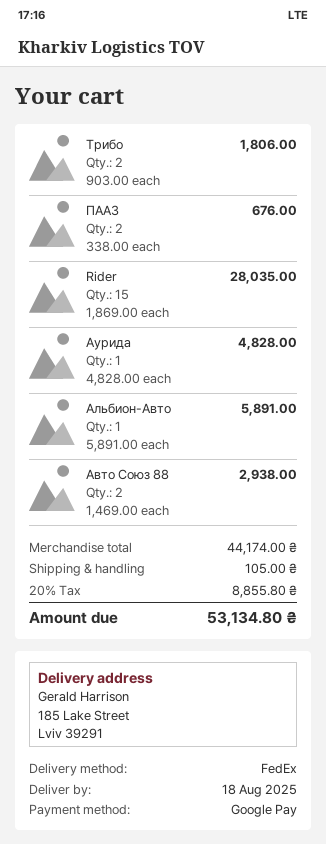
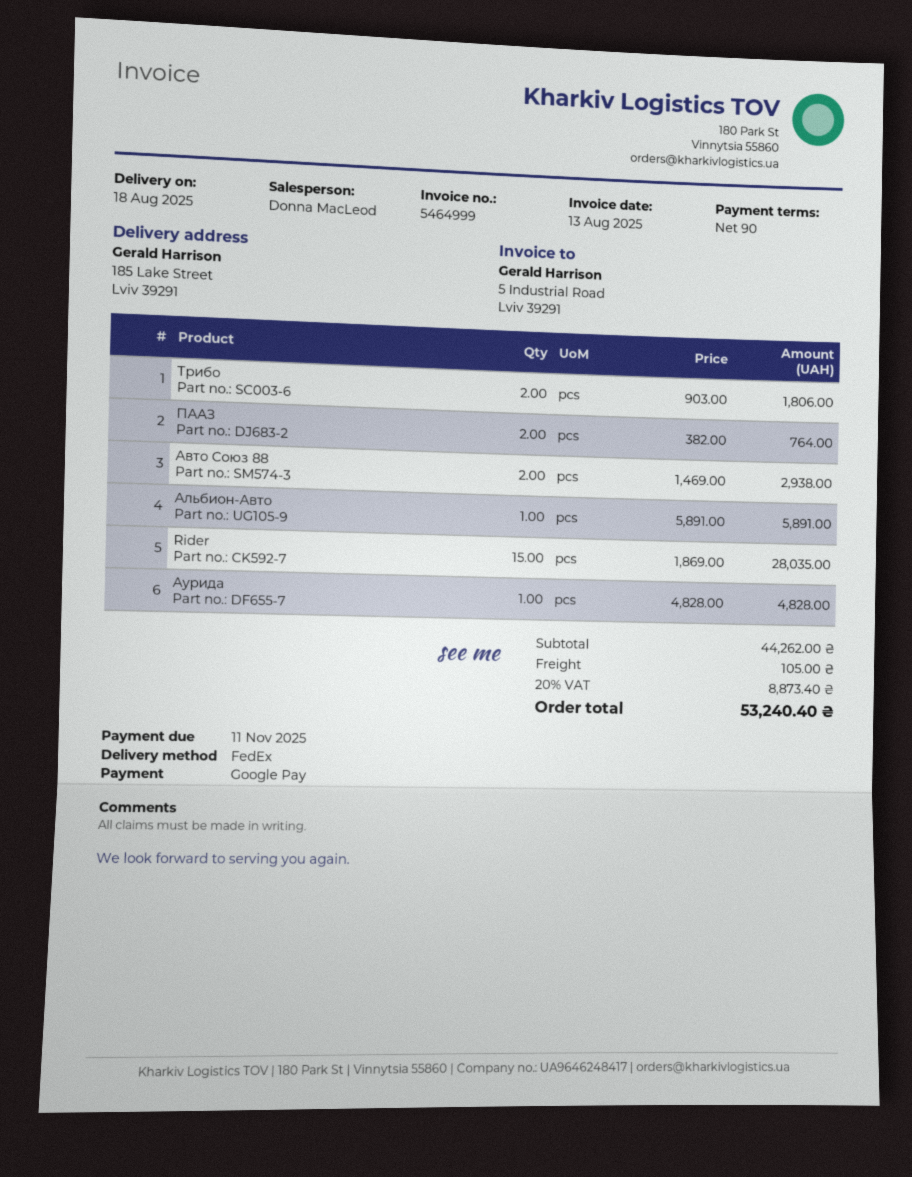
ПААЗ: 2 x 338.00 = 676.00 -> 2 x 382.00 = 764.00
subtotal: 44174.00 -> 44262.00
tax: 20% = 8855.80 -> 20% = 8873.40
total: 53134.80 -> 53240.40

